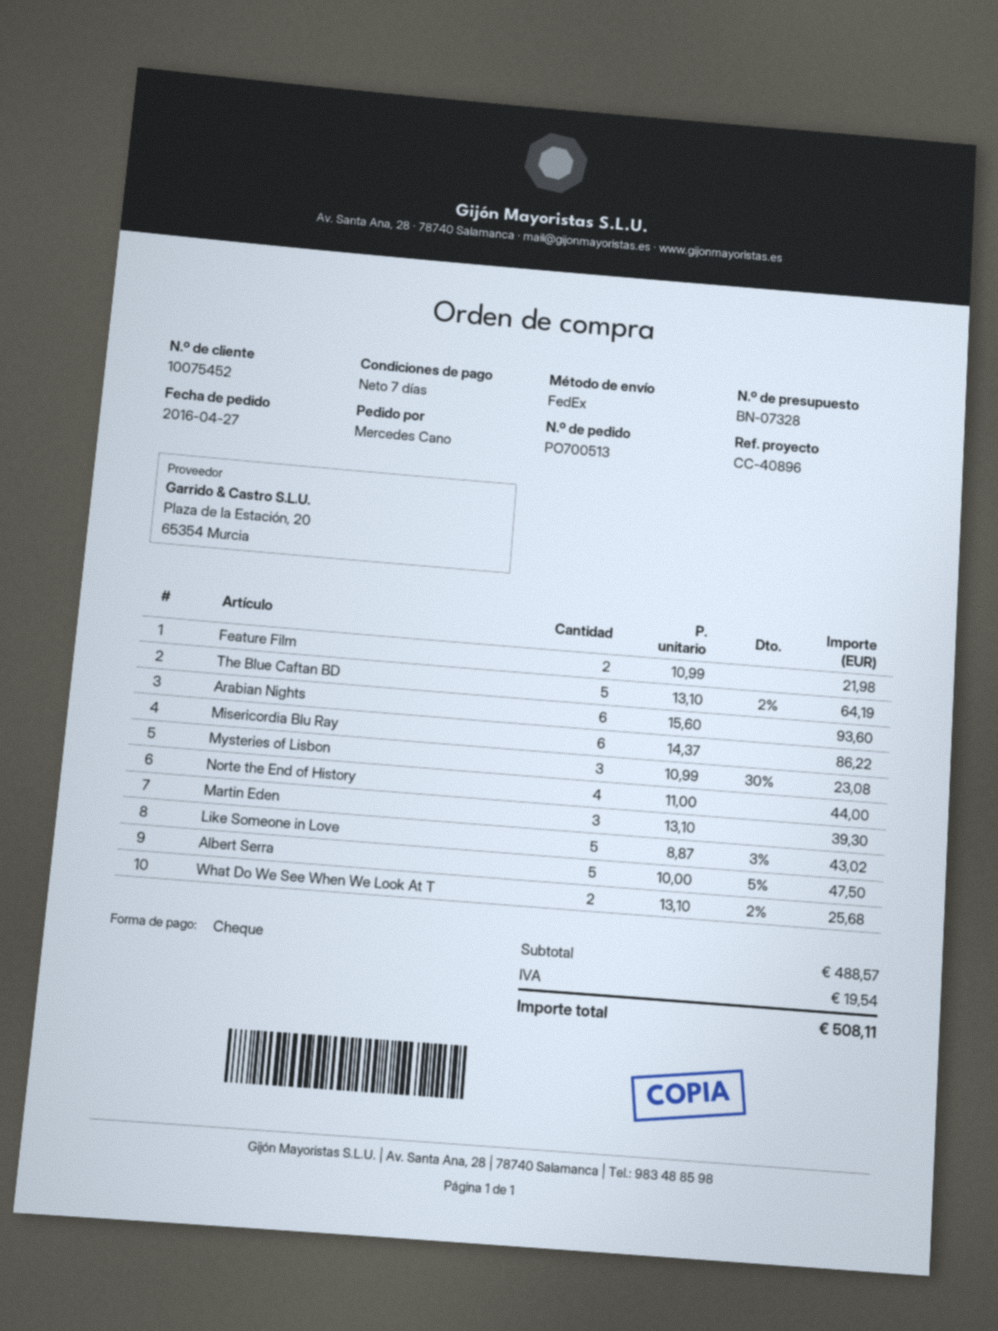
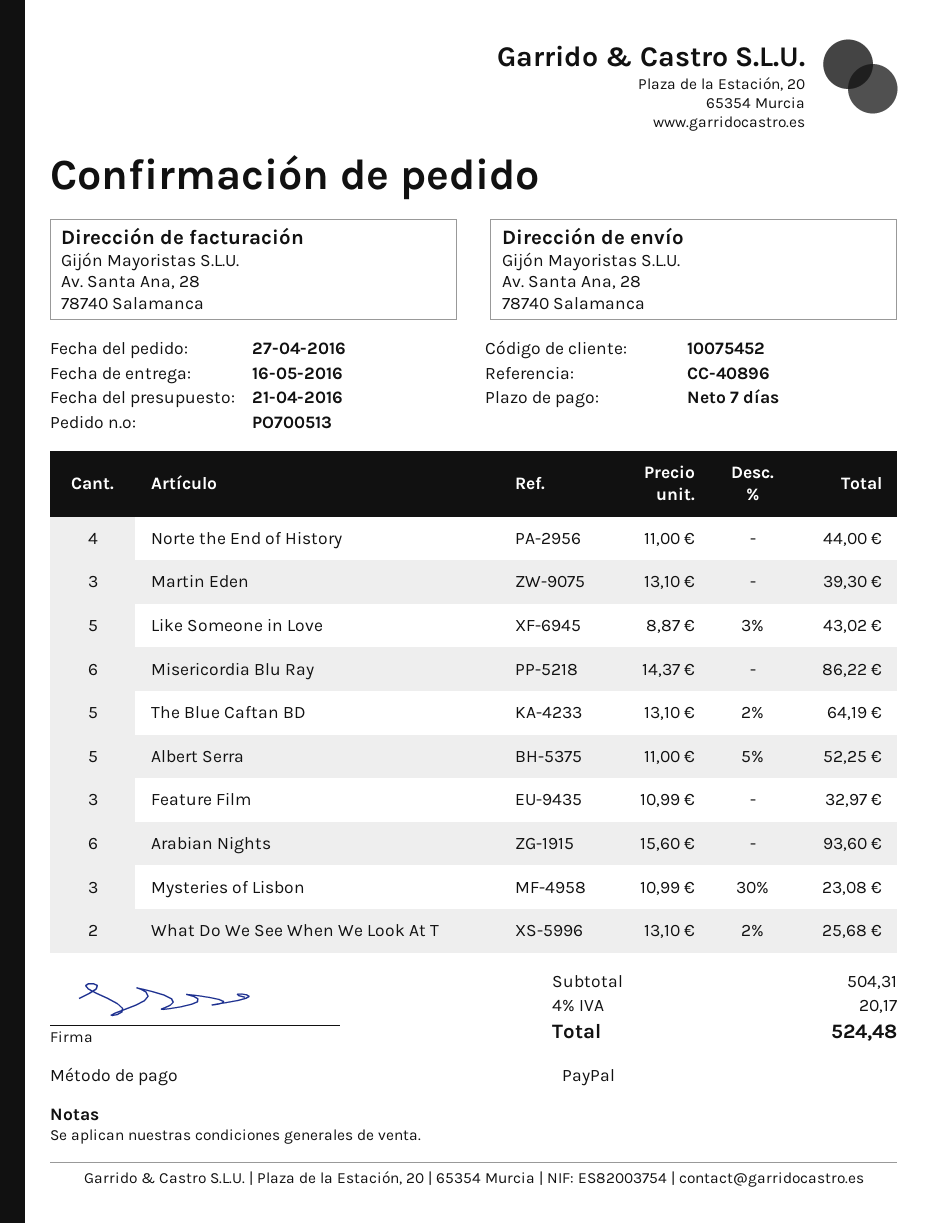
payment method: cheque -> PayPal
Feature Film: 2 x 10.99 = 21.98 -> 3 x 10.99 = 32.97
Albert Serra: 5 x 10.00 - 5% = 47.50 -> 5 x 11.00 - 5% = 52.25
subtotal: 488.57 -> 504.31
tax: 19.54 -> 20.17
total: 508.11 -> 524.48

